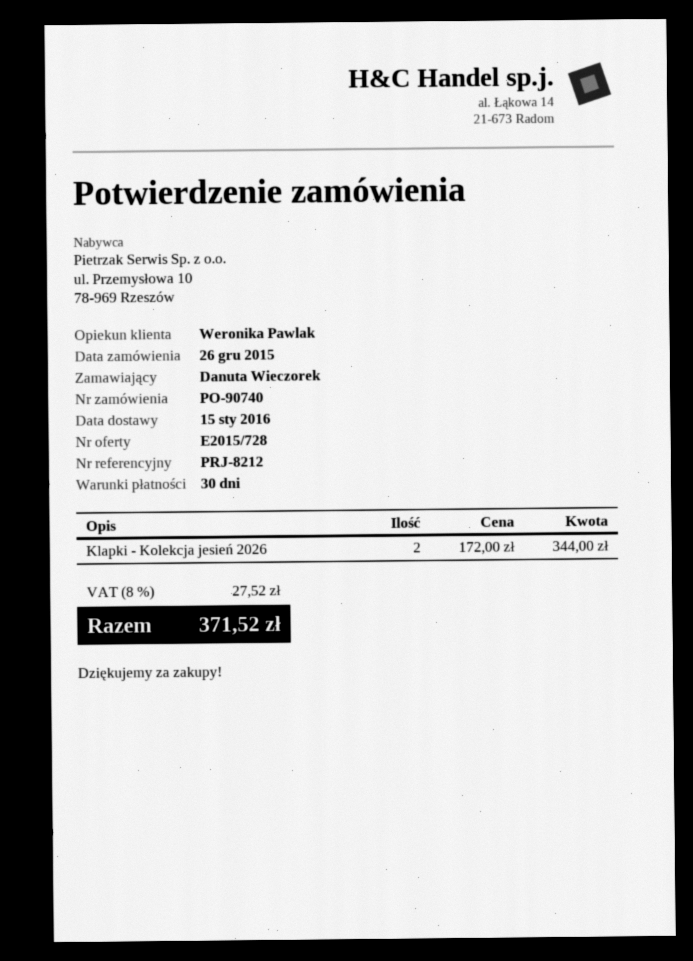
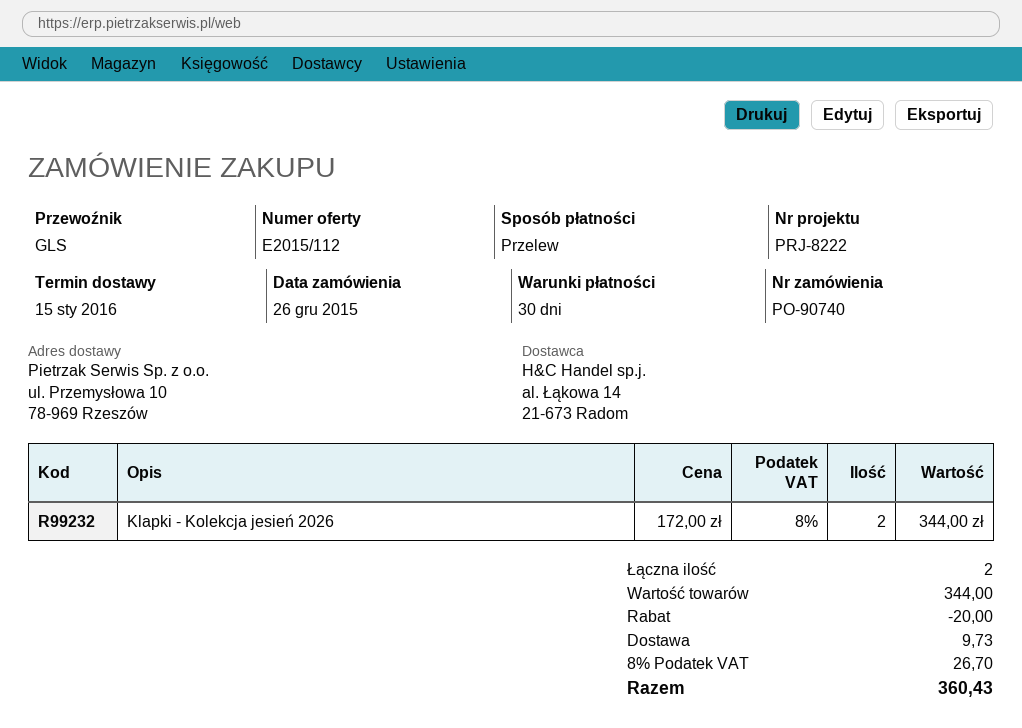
quote number: E2015/728 -> E2015/112
reference: PRJ-8212 -> PRJ-8222
discount: none -> 20.00
shipping: none -> 9.73
tax: 8% = 27.52 -> 8% = 26.70
total: 371.52 -> 360.43

